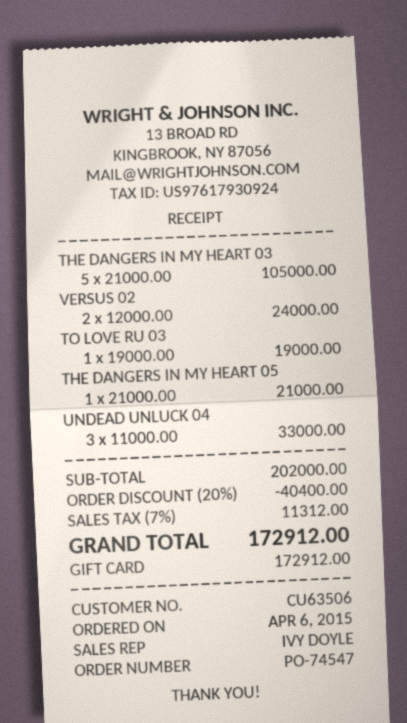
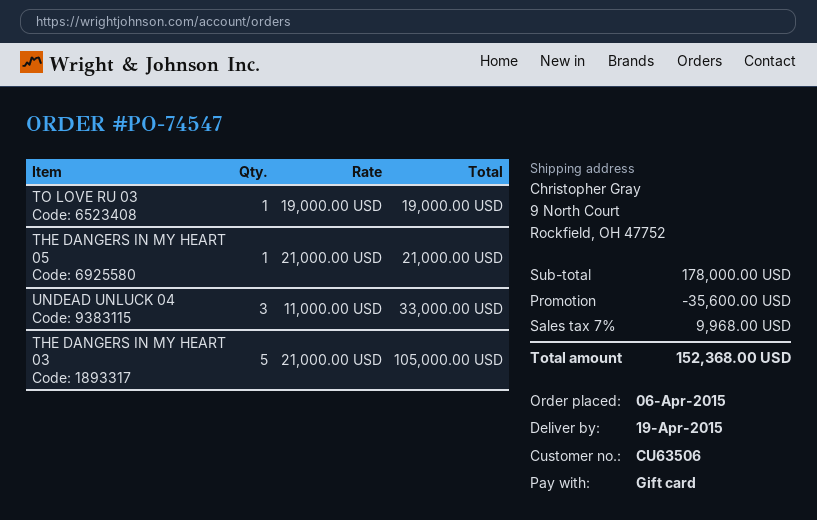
VERSUS 02: 2 x 12000.00 = 24000.00 -> none
subtotal: 202000.00 -> 178000.00
discount: 40400.00 -> 35600.00
tax: 7% = 11312.00 -> 7% = 9968.00
total: 172912.00 -> 152368.00

